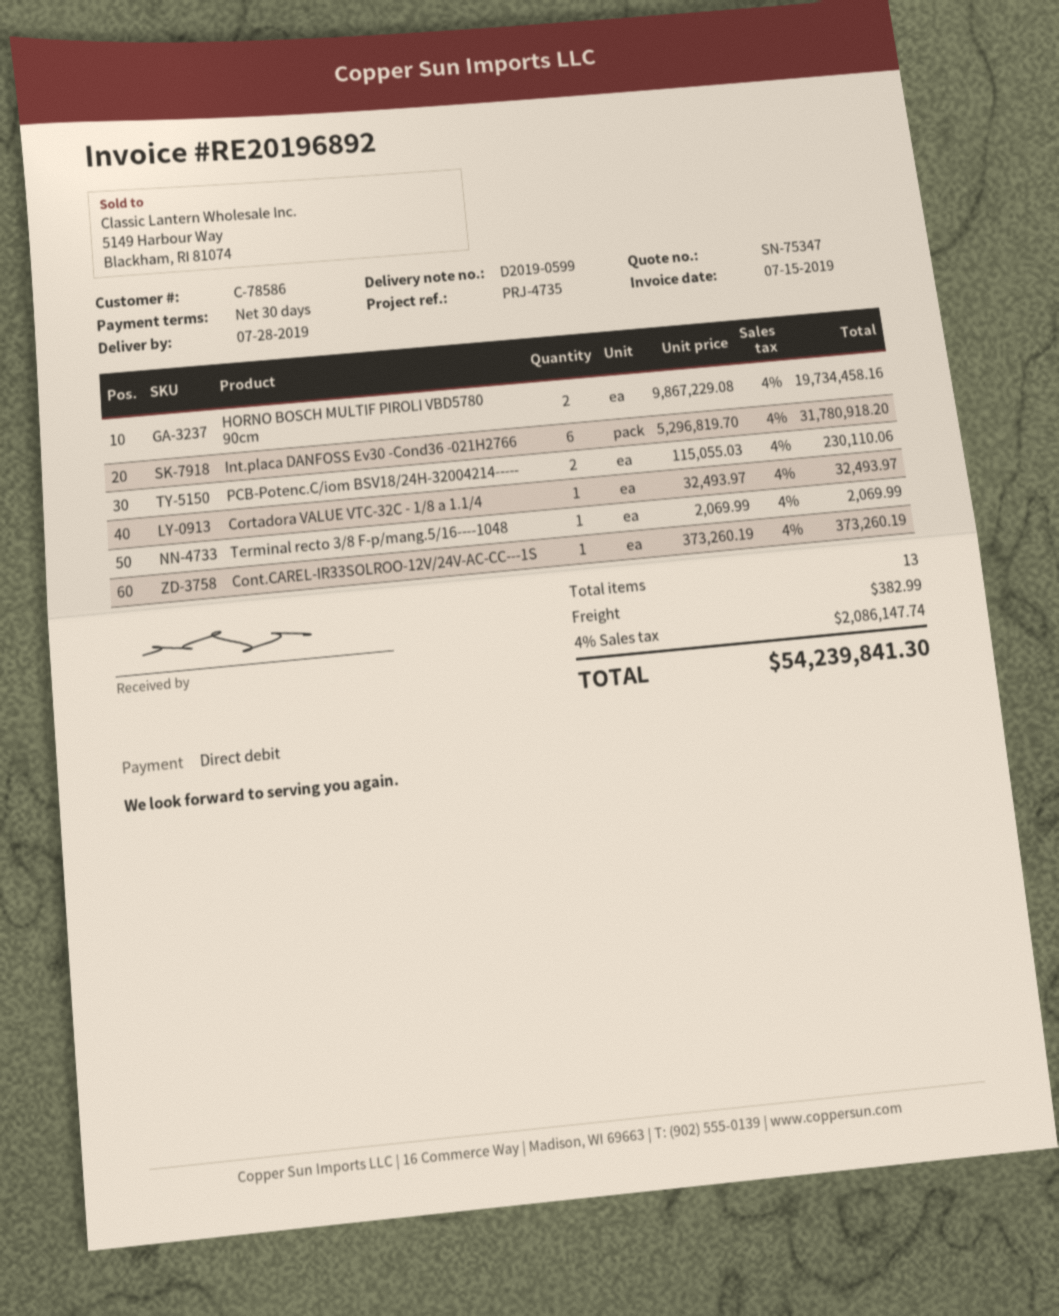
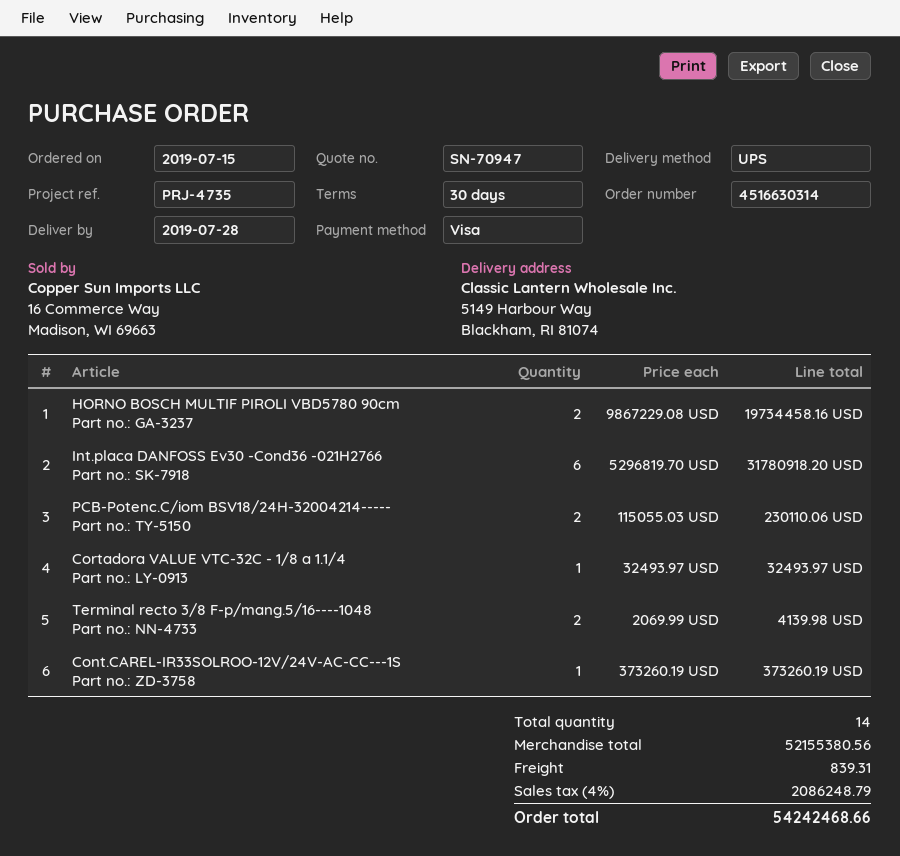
quote number: SN-75347 -> SN-70947
payment method: direct debit -> Visa
Terminal recto 3/8 F-p/mang.5/16----1048: 1 x 2069.99 = 2069.99 -> 2 x 2069.99 = 4139.98
total quantity: 13 -> 14
shipping: 382.99 -> 839.31
tax: 4% = 2086147.74 -> 4% = 2086248.79
total: 54239841.30 -> 54242468.66

